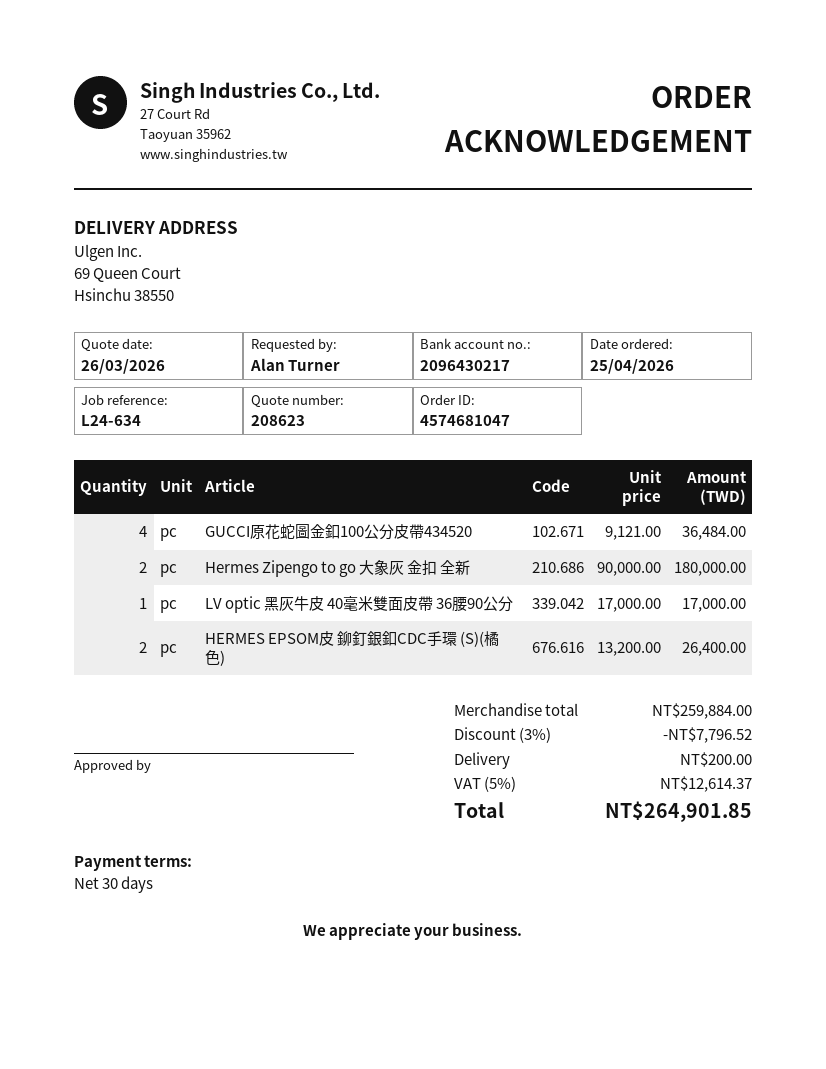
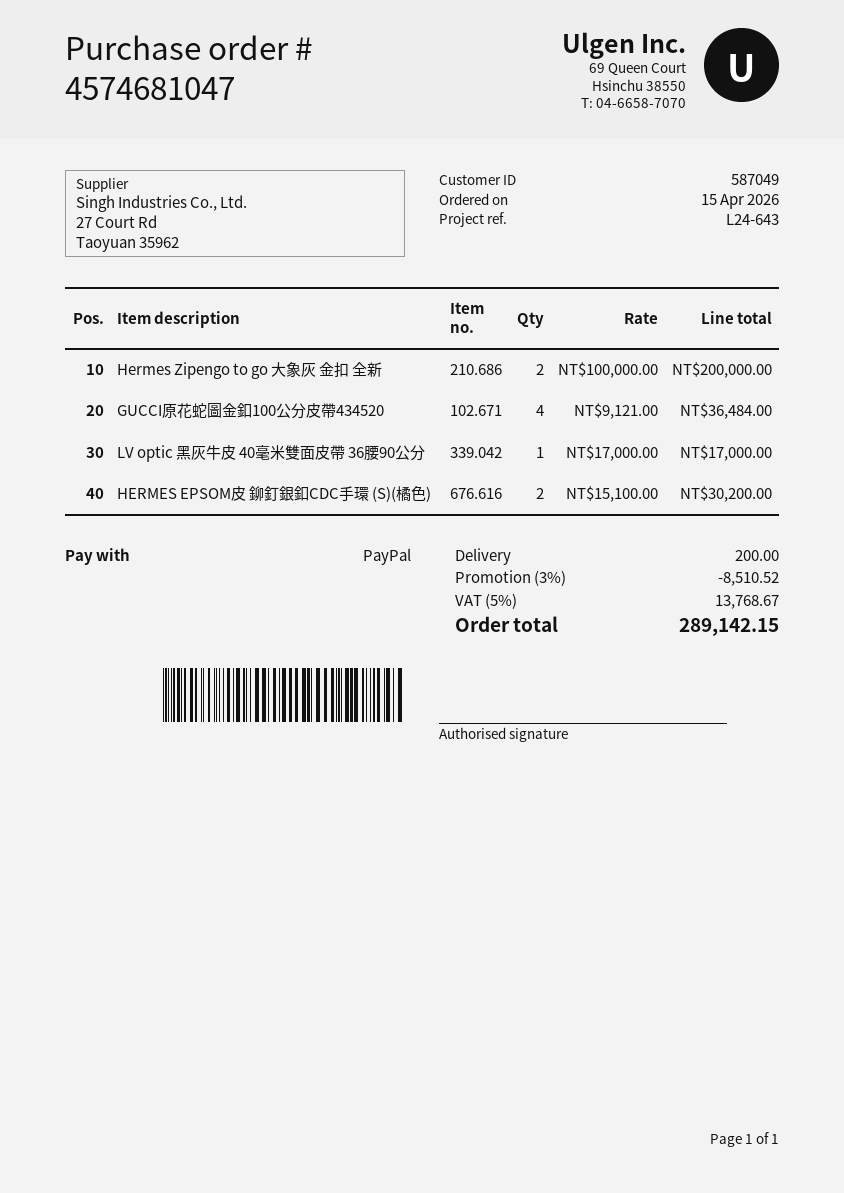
order date: 2026-04-25 -> 2026-04-15
reference: L24-634 -> L24-643
Hermes Zipengo to go 大象灰 金扣 全新: 2 x 90000.00 = 180000.00 -> 2 x 100000.00 = 200000.00
HERMES EPSOM皮 鉚釘銀釦CDC手環 (S)(橘色): 2 x 13200.00 = 26400.00 -> 2 x 15100.00 = 30200.00
discount: 3% = 7796.52 -> 3% = 8510.52
tax: 5% = 12614.37 -> 5% = 13768.67
total: 264901.85 -> 289142.15

